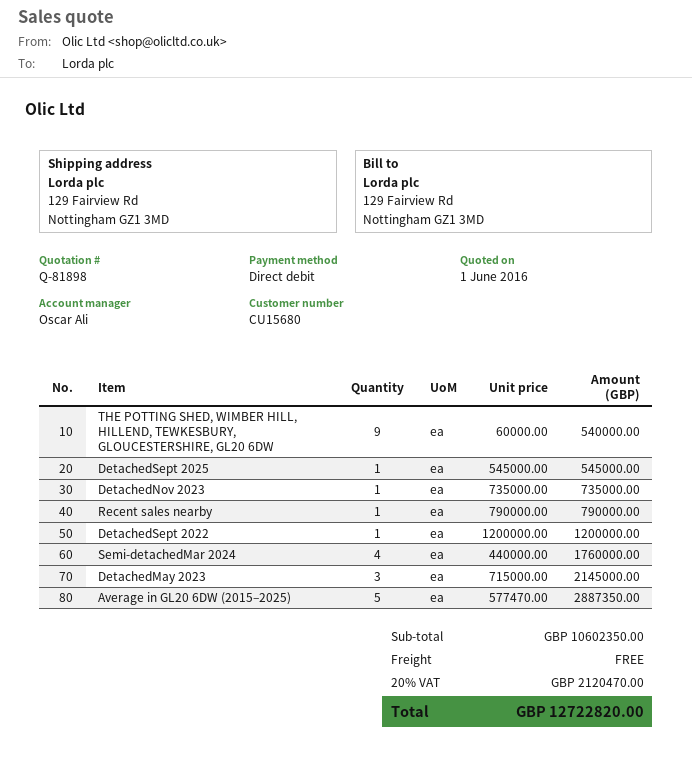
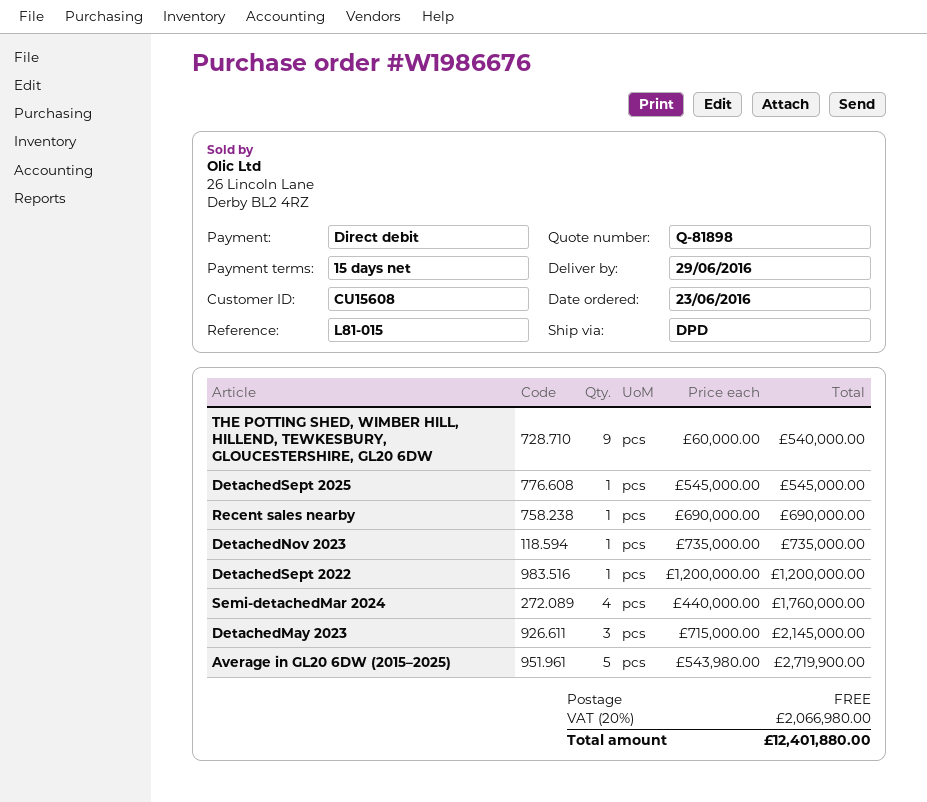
customer number: CU15680 -> CU15608
Recent sales nearby: 1 x 790000.00 = 790000.00 -> 1 x 690000.00 = 690000.00
Average in GL20 6DW (2015–2025): 5 x 577470.00 = 2887350.00 -> 5 x 543980.00 = 2719900.00
tax: 20% = 2120470.00 -> 20% = 2066980.00
total: 12722820.00 -> 12401880.00

